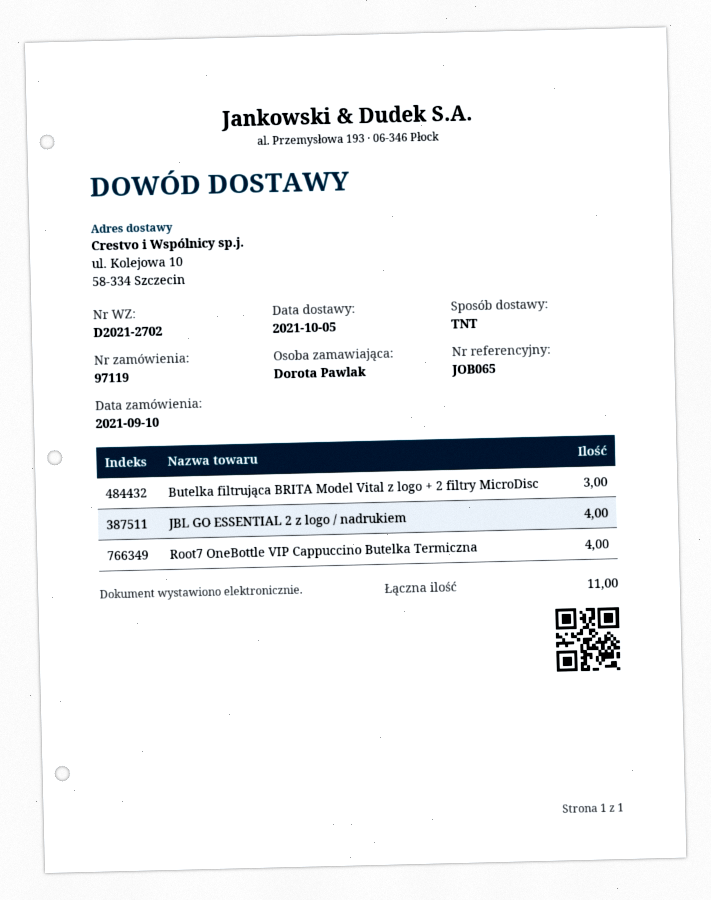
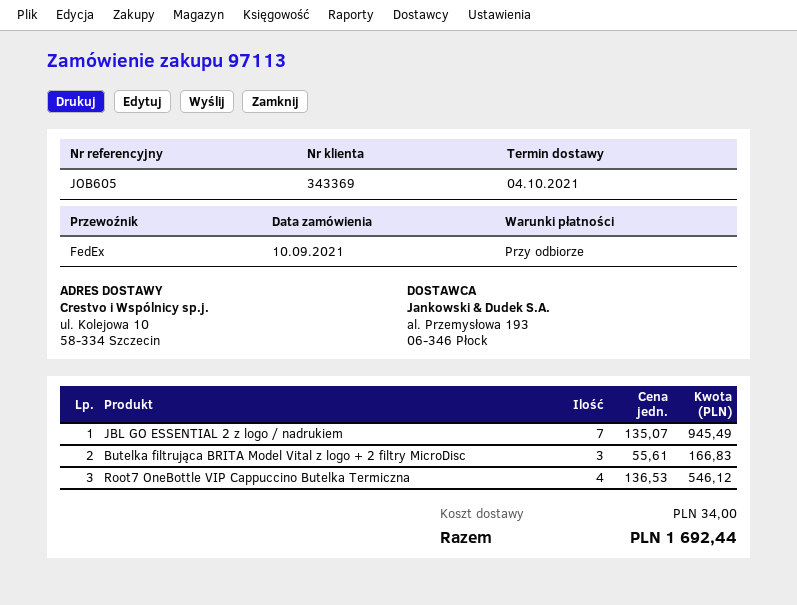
order number: 97119 -> 97113
delivery date: 2021-10-05 -> 2021-10-04
reference: JOB065 -> JOB605
shipping method: TNT -> FedEx
JBL GO ESSENTIAL 2 z logo / nadrukiem: 4 -> 7

